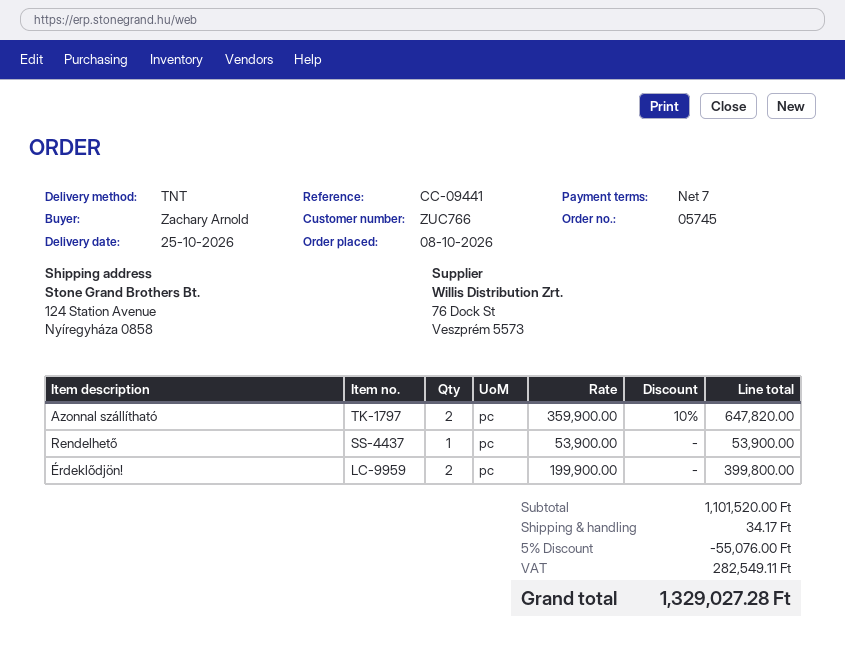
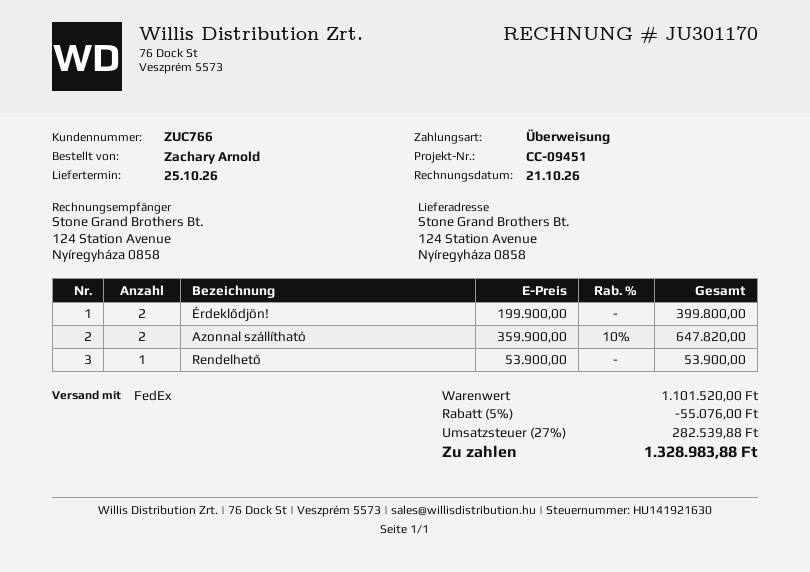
reference: CC-09441 -> CC-09451
shipping method: TNT -> FedEx
shipping: 34.17 -> none
tax: 282549.11 -> 282539.88
total: 1329027.28 -> 1328983.88

